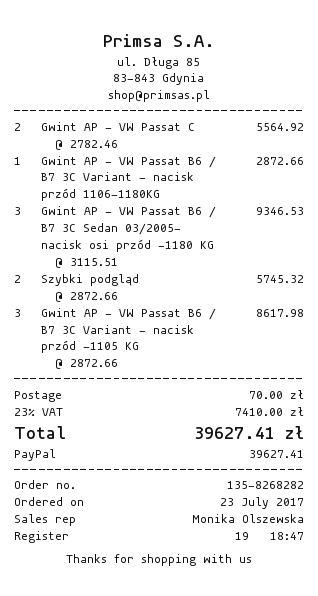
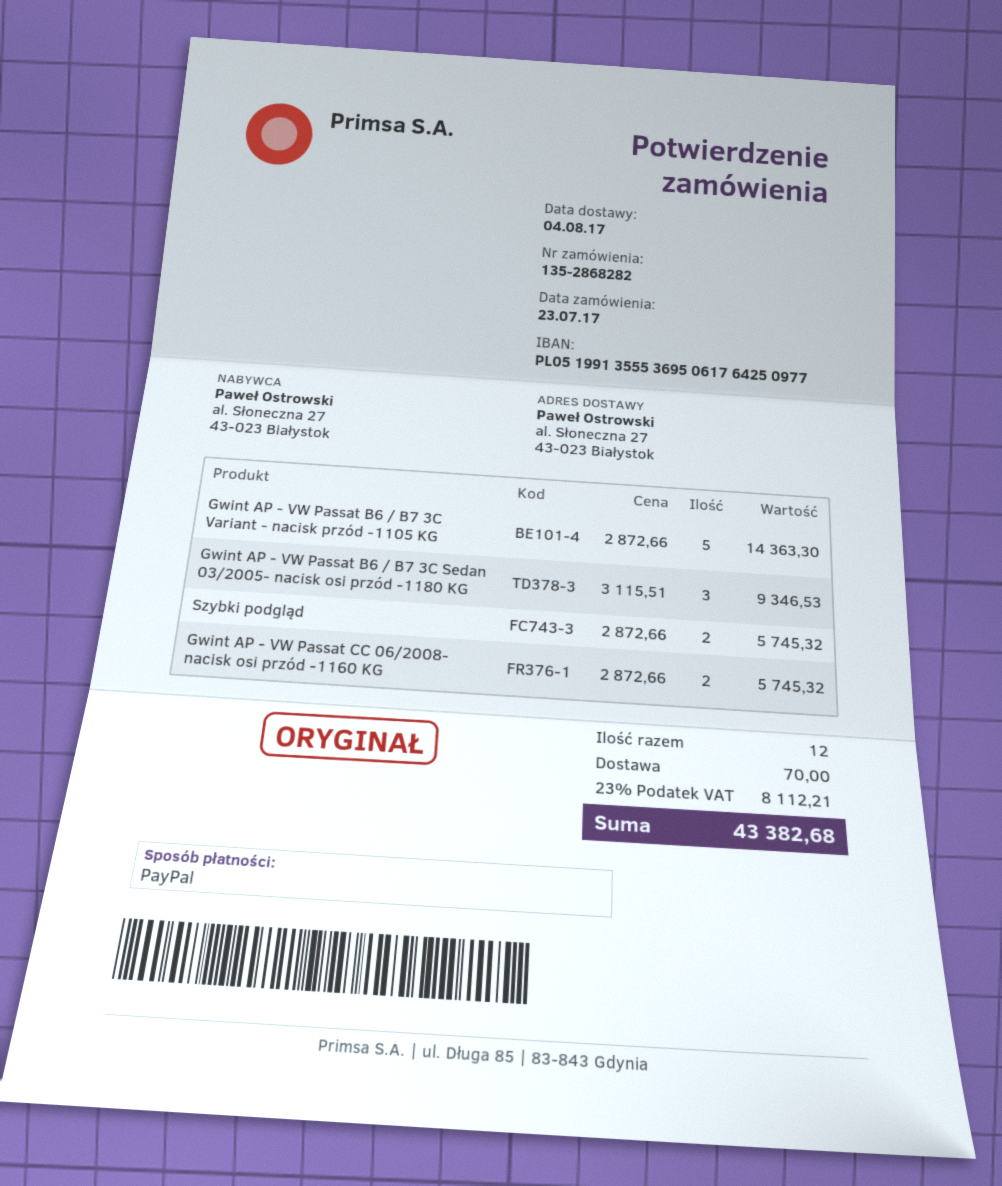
order number: 135-8268282 -> 135-2868282
Gwint AP - VW Passat C: 2 x 2782.46 = 5564.92 -> 2 x 2872.66 = 5745.32
Gwint AP - VW Passat B6 / B7 3C Variant - nacisk przód 1106-1180KG: 1 x 2872.66 = 2872.66 -> none
Gwint AP - VW Passat B6 / B7 3C Variant - nacisk przód -1105 KG: 3 x 2872.66 = 8617.98 -> 5 x 2872.66 = 14363.30
tax: 23% = 7410.00 -> 23% = 8112.21
total: 39627.41 -> 43382.68

